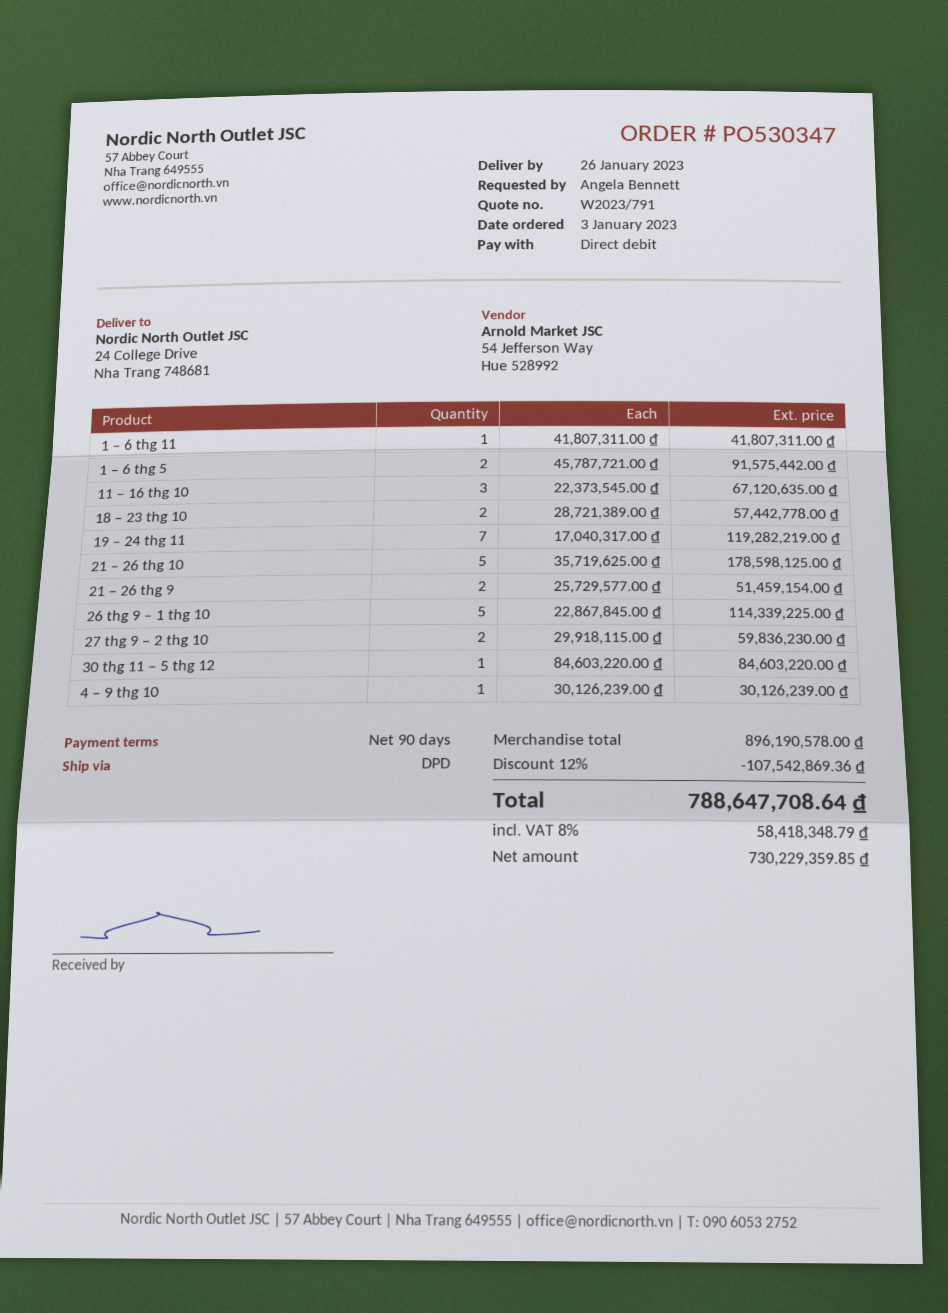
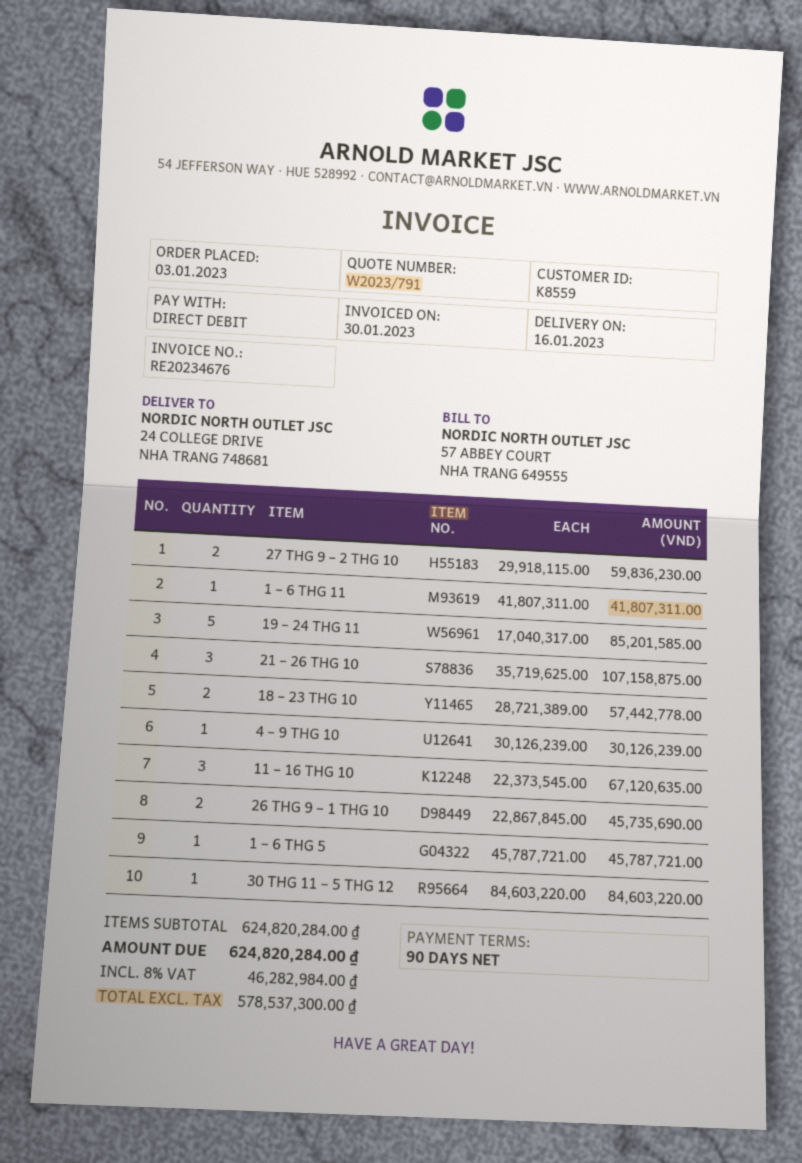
delivery date: 2023-01-26 -> 2023-01-16
1 – 6 thg 5: 2 x 45787721.00 = 91575442.00 -> 1 x 45787721.00 = 45787721.00
19 – 24 thg 11: 7 x 17040317.00 = 119282219.00 -> 5 x 17040317.00 = 85201585.00
21 – 26 thg 10: 5 x 35719625.00 = 178598125.00 -> 3 x 35719625.00 = 107158875.00
21 – 26 thg 9: 2 x 25729577.00 = 51459154.00 -> none
26 thg 9 – 1 thg 10: 5 x 22867845.00 = 114339225.00 -> 2 x 22867845.00 = 45735690.00
subtotal: 896190578.00 -> 624820284.00
discount: 12% = 107542869.36 -> none
net: 730229359.85 -> 578537300.00
tax: 8% = 58418348.79 -> 8% = 46282984.00
total: 788647708.64 -> 624820284.00

